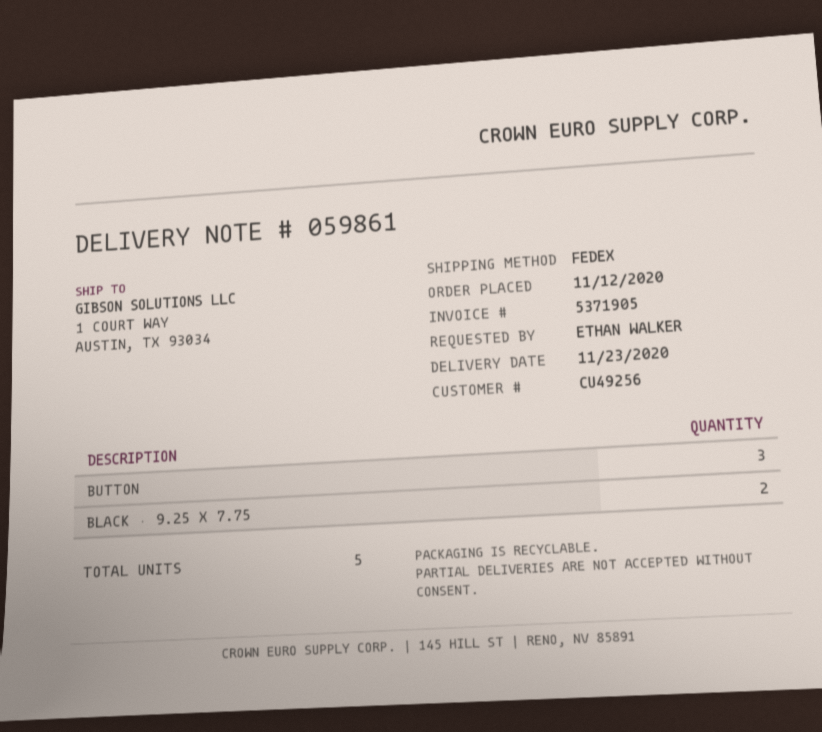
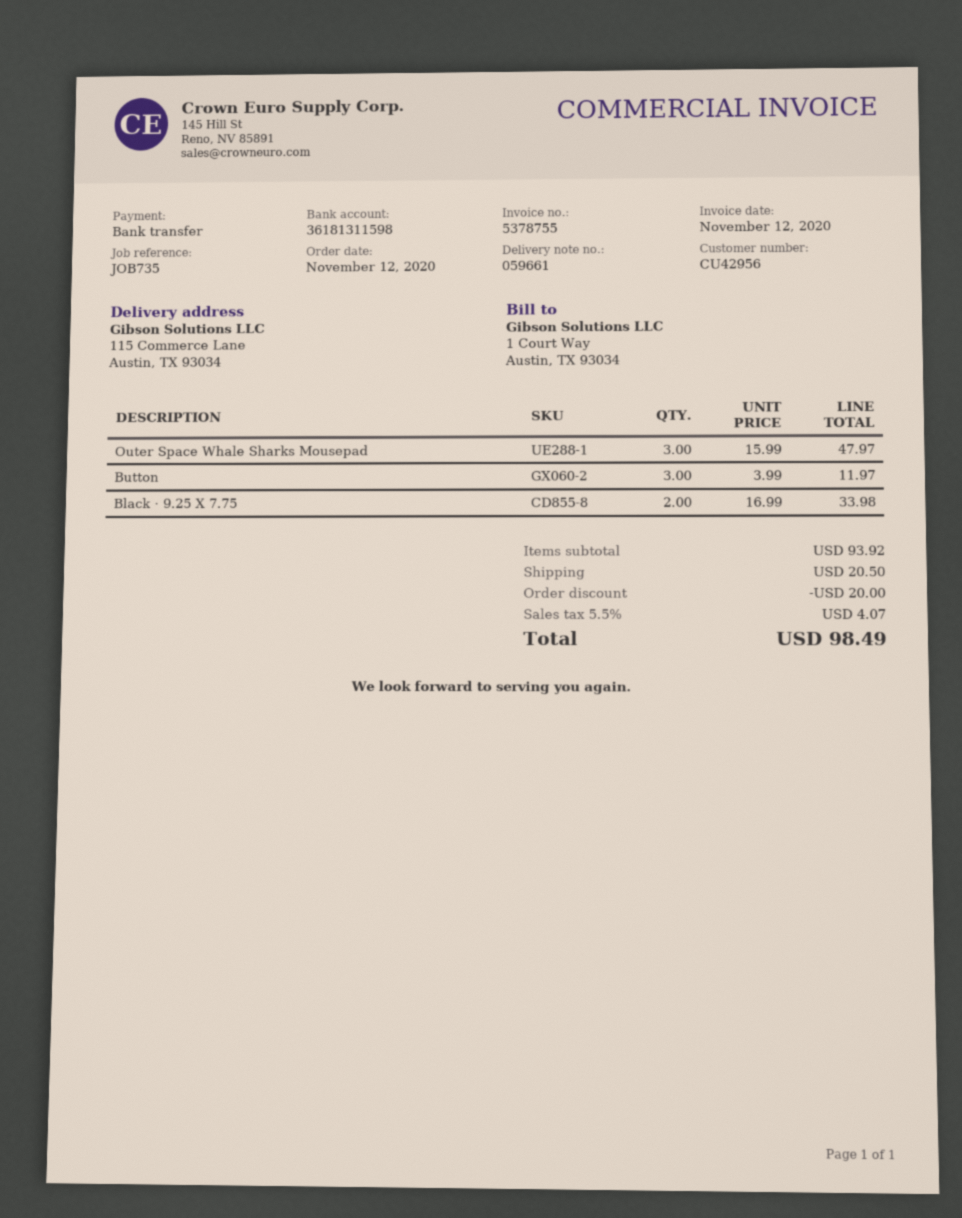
delivery note number: 059861 -> 059661
invoice number: 5371905 -> 5378755
customer number: CU49256 -> CU42956
ship to: 1 COURT WAY, AUSTIN, TX 93034 -> 115 Commerce Lane, Austin, TX 93034
Outer Space Whale Sharks Mousepad: none -> 3

